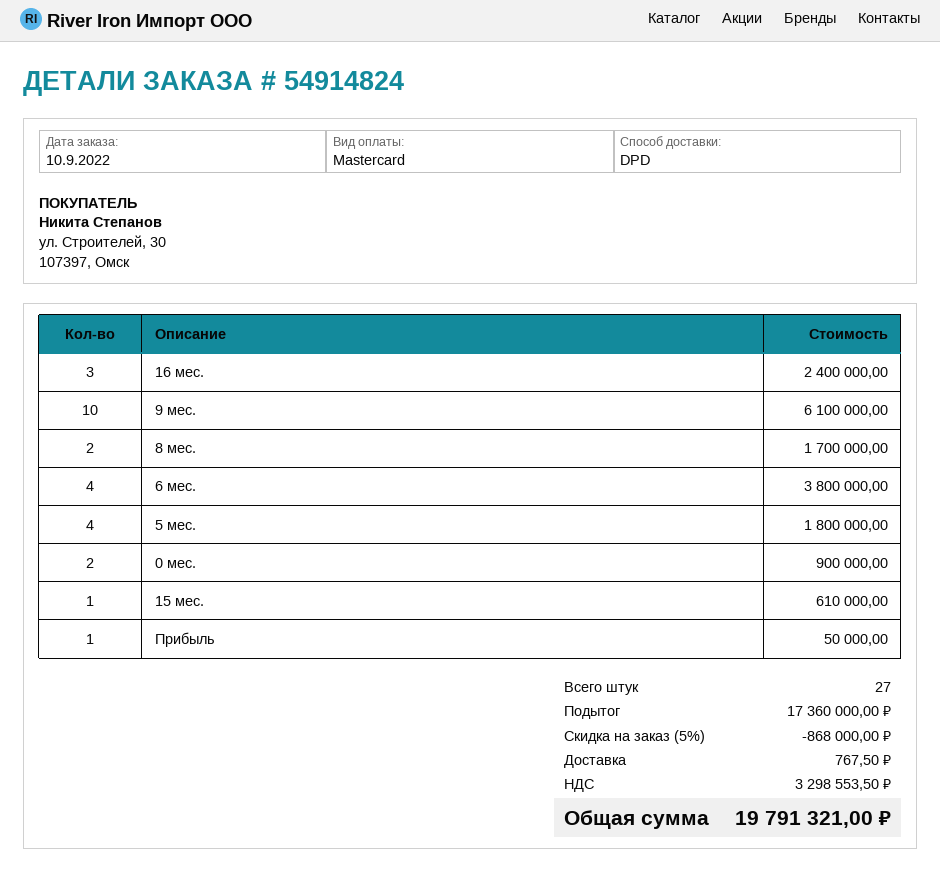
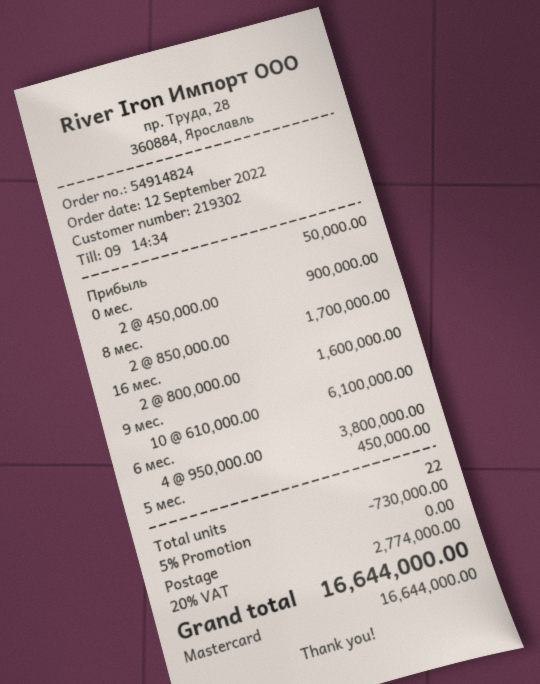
order date: 2022-09-10 -> 2022-09-12
16 мес.: 3 for 2400000.00 -> 2 for 1600000.00
5 мес.: 4 for 1800000.00 -> 1 for 450000.00
15 мес.: 1 for 610000.00 -> none
total quantity: 27 -> 22
discount: 5% = 868000.00 -> 5% = 730000.00
shipping: 767.50 -> 0.00
tax: 3298553.50 -> 2774000.00
total: 19791321.00 -> 16644000.00

